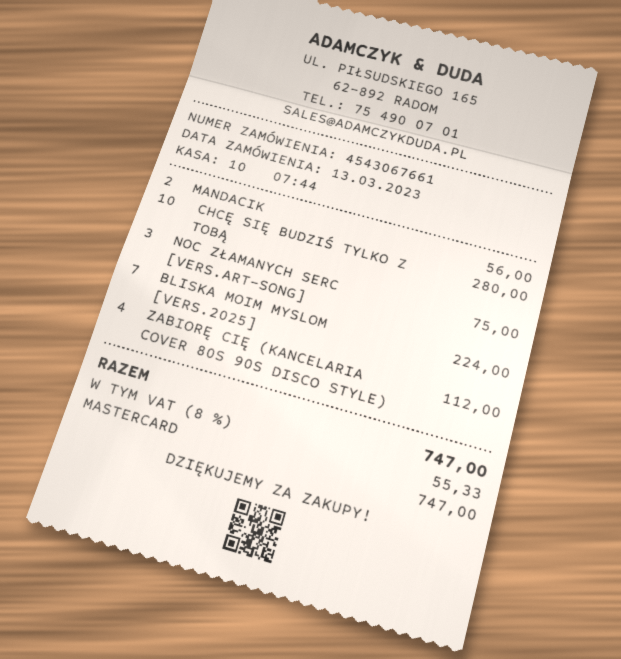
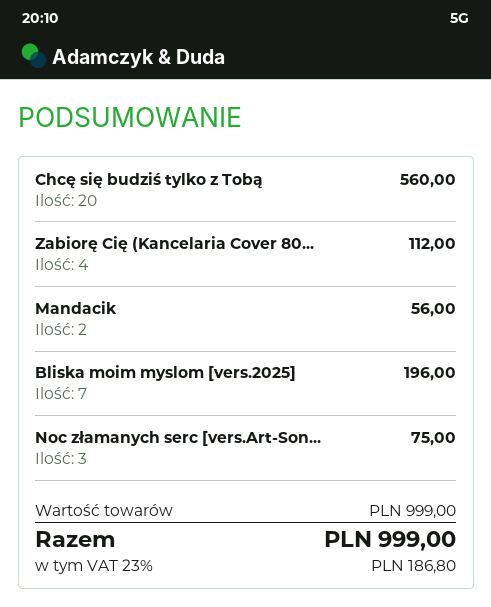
CHCĘ SIĘ BUDZIŚ TYLKO Z TOBĄ: 10 for 280.00 -> 20 for 560.00
BLISKA MOIM MYSLOM [VERS.2025]: 7 for 224.00 -> 7 for 196.00
tax: 8% = 55.33 -> 23% = 186.80
total: 747.00 -> 999.00

